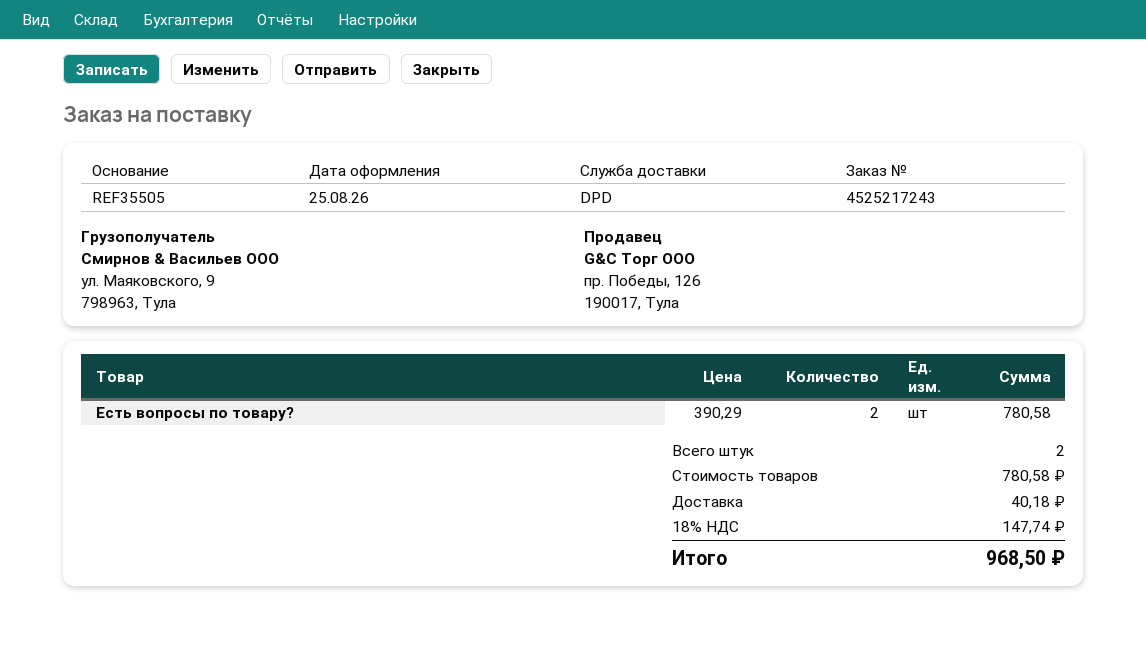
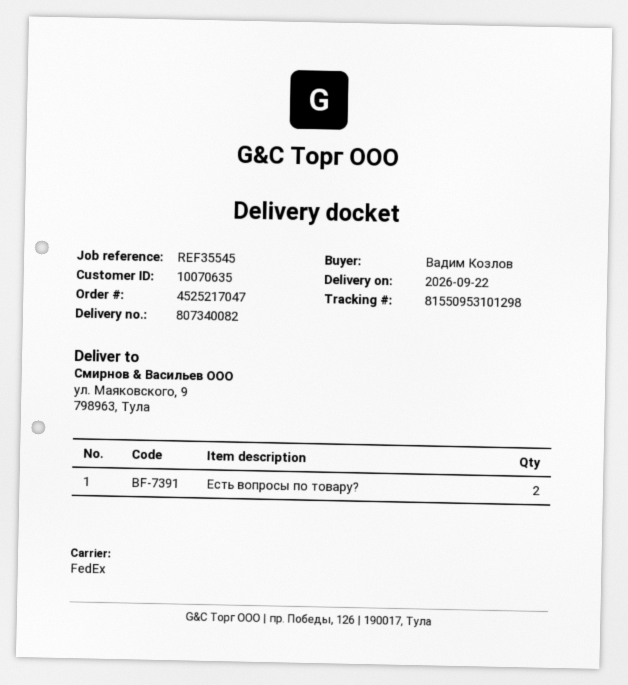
order number: 4525217243 -> 4525217047
reference: REF35505 -> REF35545
shipping method: DPD -> FedEx

